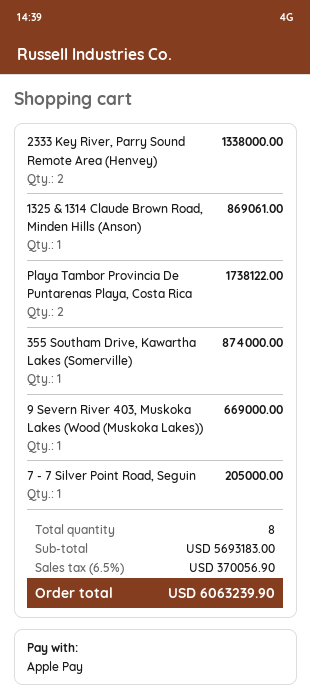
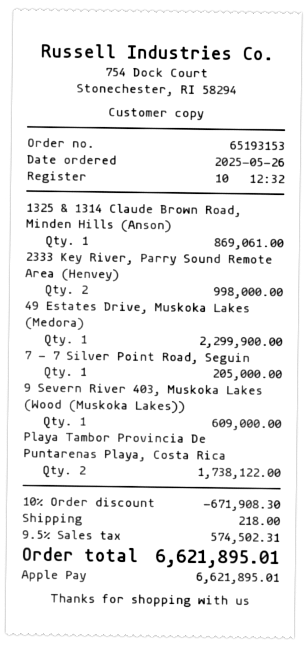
2333 Key River, Parry Sound Remote Area (Henvey): 2 for 1338000.00 -> 2 for 998000.00
355 Southam Drive, Kawartha Lakes (Somerville): 1 for 874000.00 -> none
9 Severn River 403, Muskoka Lakes (Wood (Muskoka Lakes)): 1 for 669000.00 -> 1 for 609000.00
49 Estates Drive, Muskoka Lakes (Medora): none -> 1 for 2299900.00
discount: none -> 10% = 671908.30
shipping: none -> 218.00
tax: 6.5% = 370056.90 -> 9.5% = 574502.31
total: 6063239.90 -> 6621895.01

